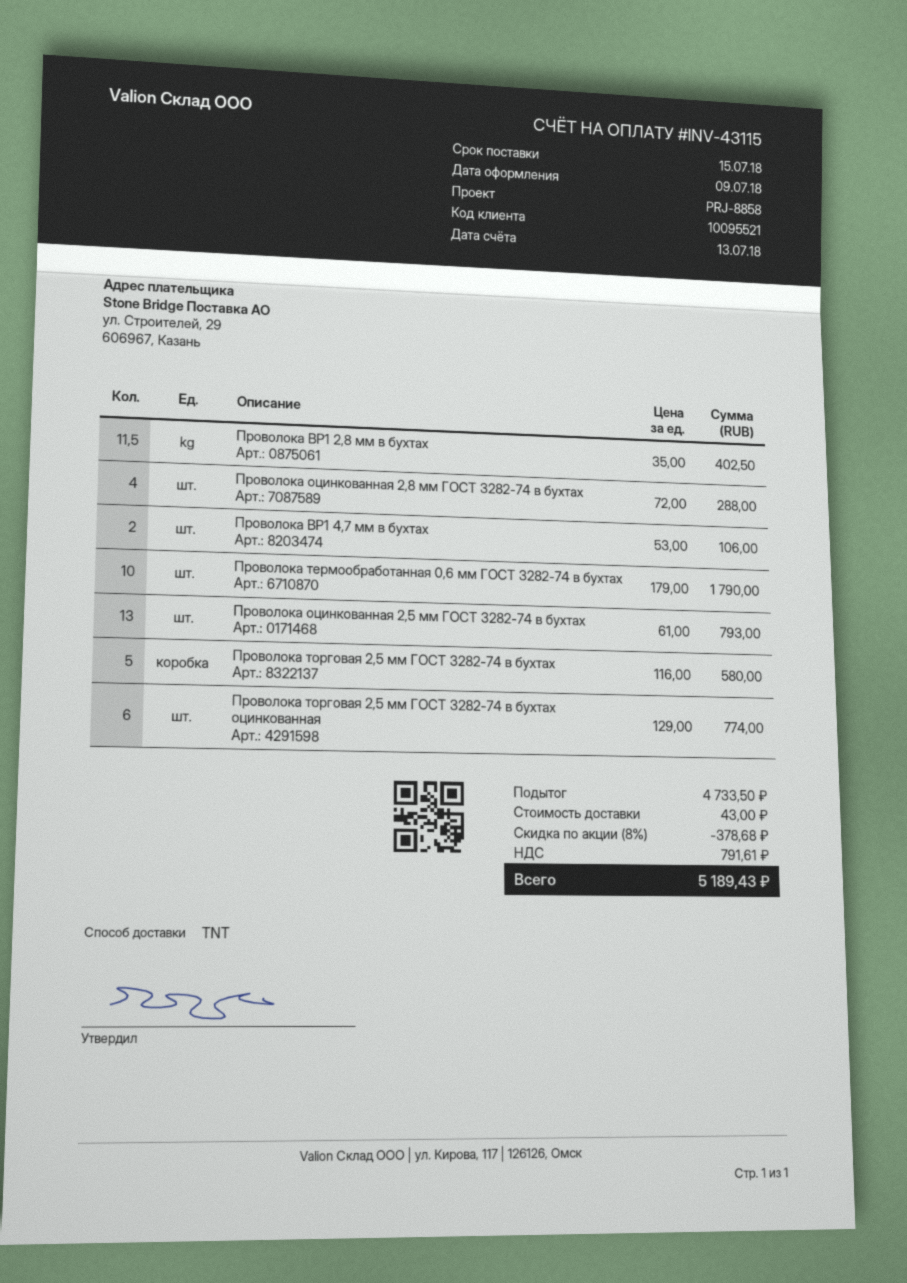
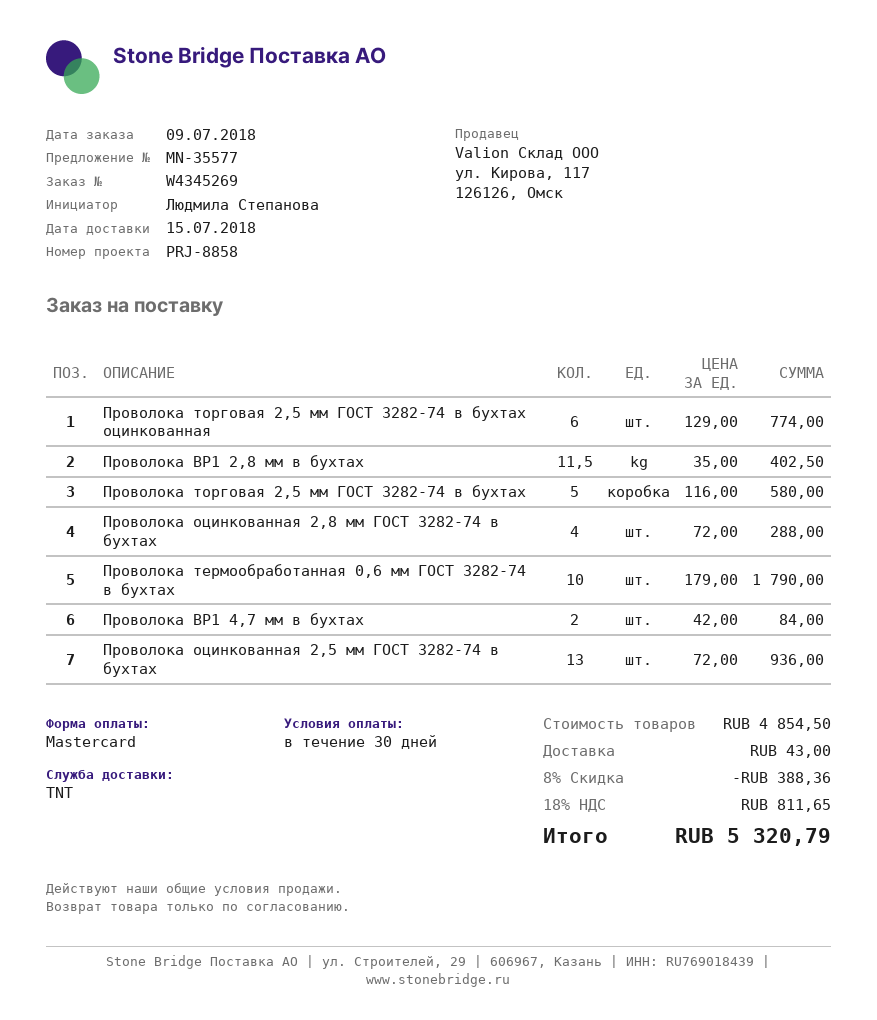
Проволока ВР1 4,7 мм в бухтах: 2 x 53.00 = 106.00 -> 2 x 42.00 = 84.00
Проволока оцинкованная 2,5 мм ГОСТ 3282-74 в бухтах: 13 x 61.00 = 793.00 -> 13 x 72.00 = 936.00
subtotal: 4733.50 -> 4854.50
discount: 8% = 378.68 -> 8% = 388.36
tax: 791.61 -> 811.65
total: 5189.43 -> 5320.79

